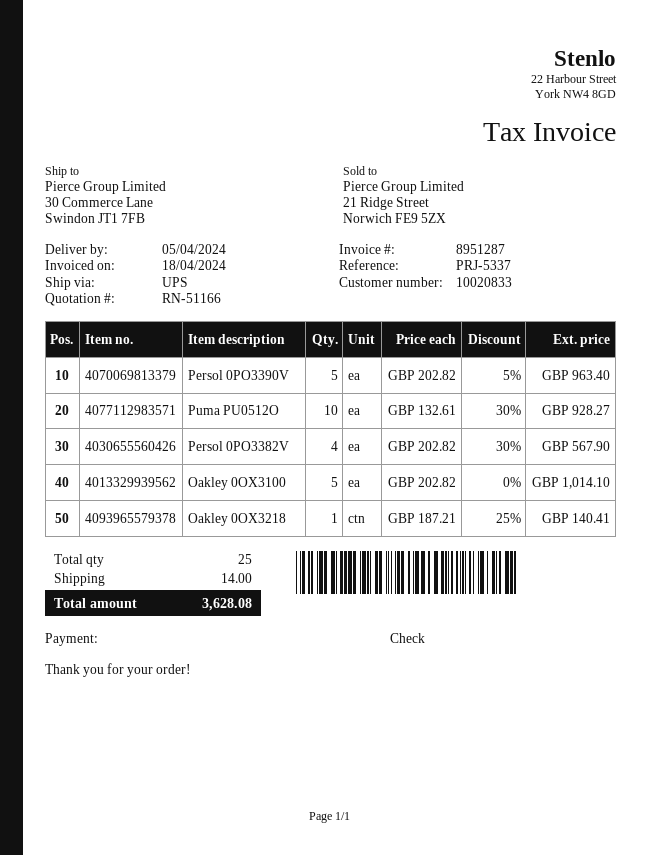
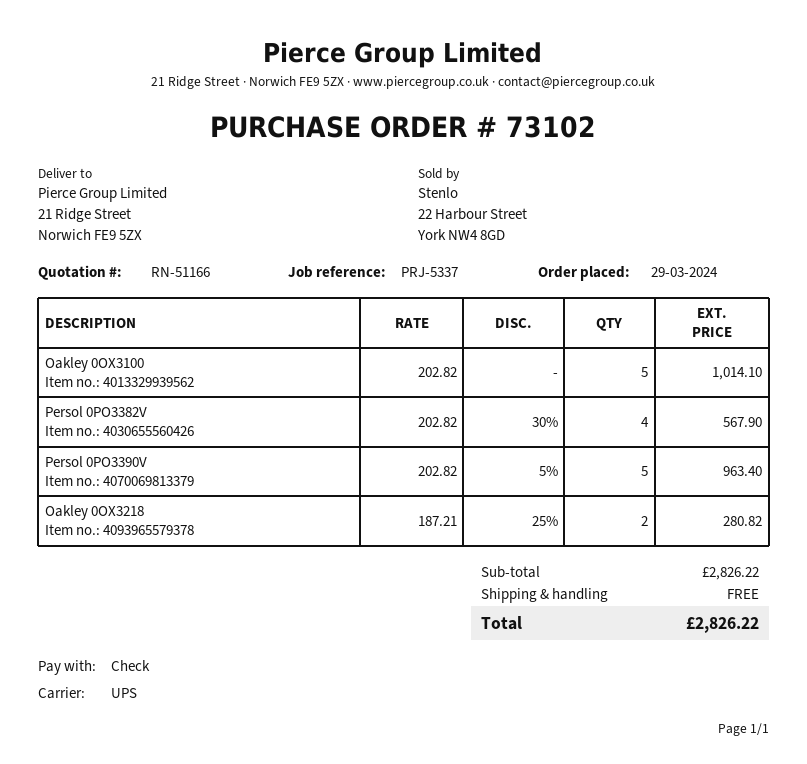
ship to: 30 Commerce Lane, Swindon JT1 7FB -> 21 Ridge Street, Norwich FE9 5ZX
Puma PU0512O: 10 x 132.61 - 30% = 928.27 -> none
Oakley 0OX3218: 1 x 187.21 - 25% = 140.41 -> 2 x 187.21 - 25% = 280.82
shipping: 14.00 -> 0.00
total: 3628.08 -> 2826.22

